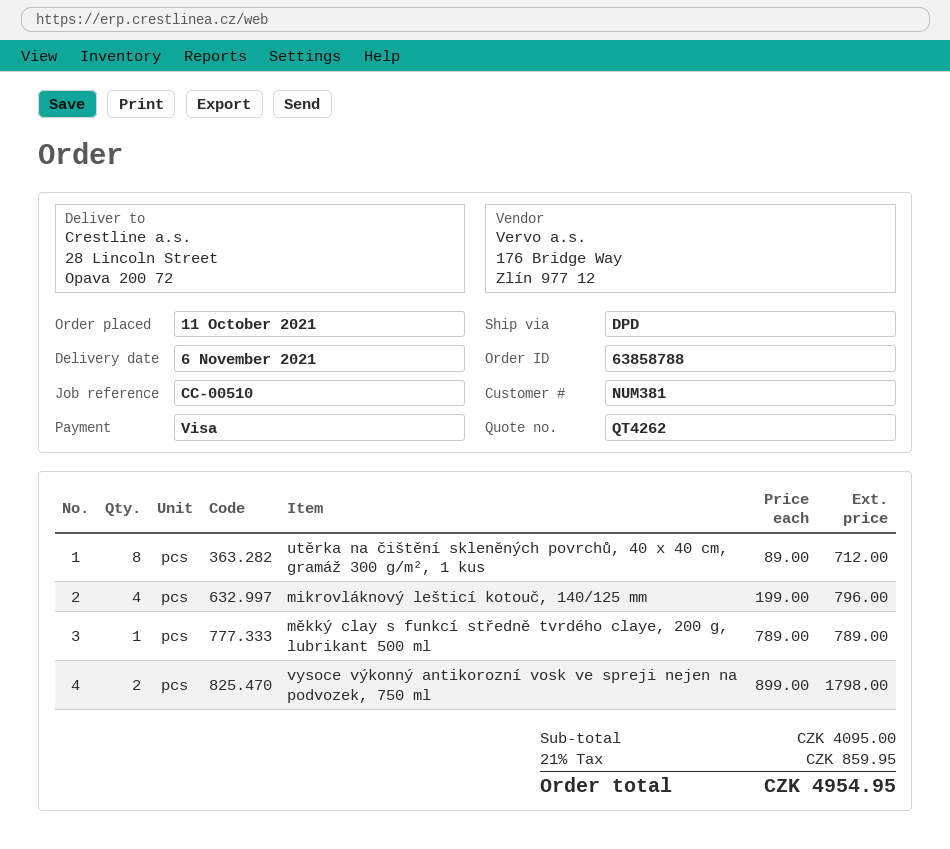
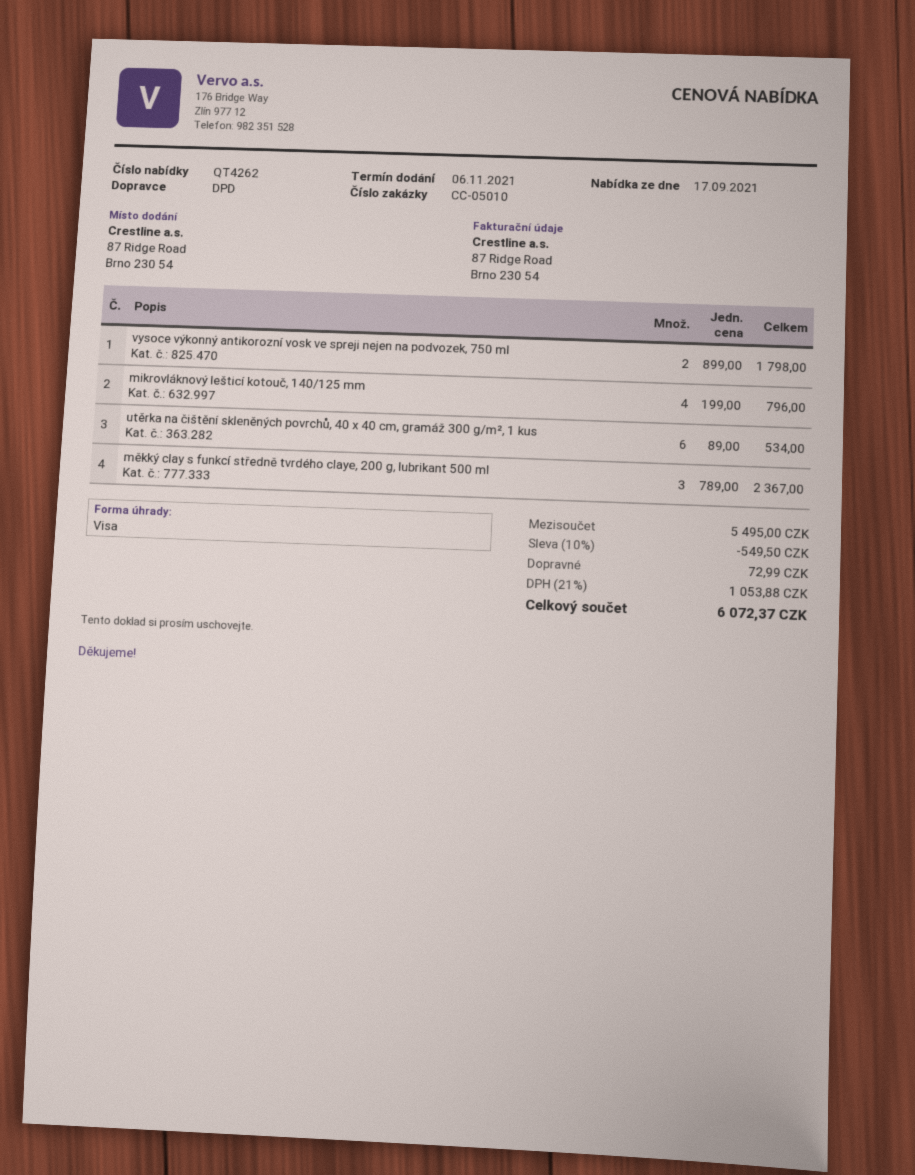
reference: CC-00510 -> CC-05010
ship to: 28 Lincoln Street, Opava 200 72 -> 87 Ridge Road, Brno 230 54
utěrka na čištění skleněných povrchů, 40 x 40 cm, gramáž 300 g/m², 1 kus: 8 x 89.00 = 712.00 -> 6 x 89.00 = 534.00
měkký clay s funkcí středně tvrdého claye, 200 g, lubrikant 500 ml: 1 x 789.00 = 789.00 -> 3 x 789.00 = 2367.00
subtotal: 4095.00 -> 5495.00
discount: none -> 10% = 549.50
shipping: none -> 72.99
tax: 21% = 859.95 -> 21% = 1053.88
total: 4954.95 -> 6072.37

